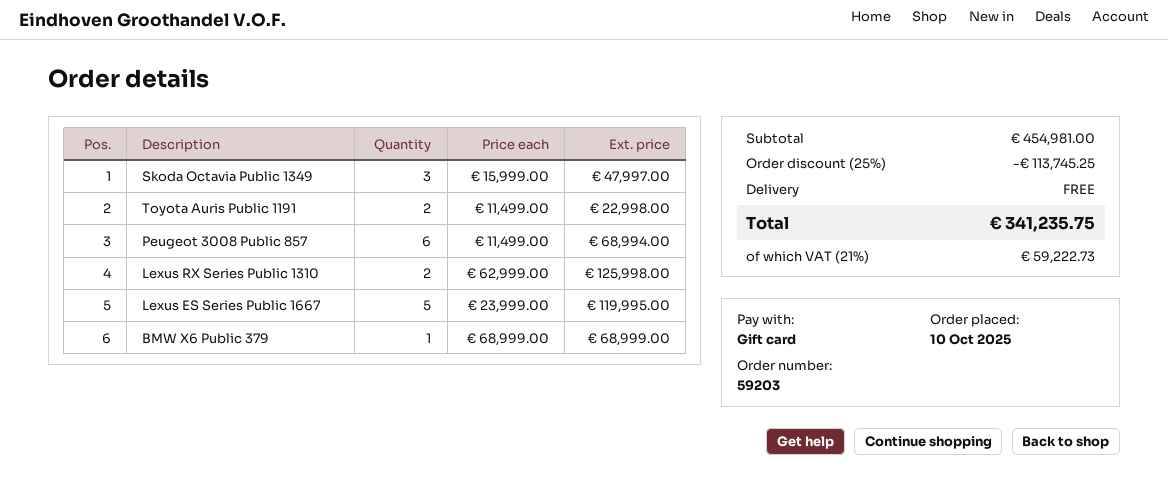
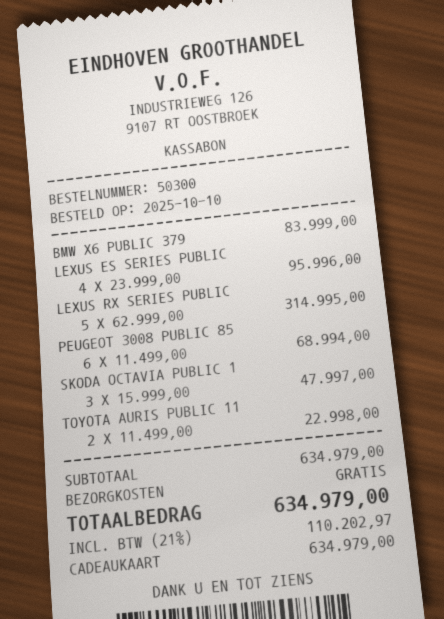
order number: 59203 -> 50300
Lexus RX Series Public 1310: 2 x 62999.00 = 125998.00 -> 5 x 62999.00 = 314995.00
Lexus ES Series Public 1667: 5 x 23999.00 = 119995.00 -> 4 x 23999.00 = 95996.00
BMW X6 Public 379: 1 x 68999.00 = 68999.00 -> 1 x 83999.00 = 83999.00
subtotal: 454981.00 -> 634979.00
discount: 25% = 113745.25 -> none
tax: 21% = 59222.73 -> 21% = 110202.97
total: 341235.75 -> 634979.00

